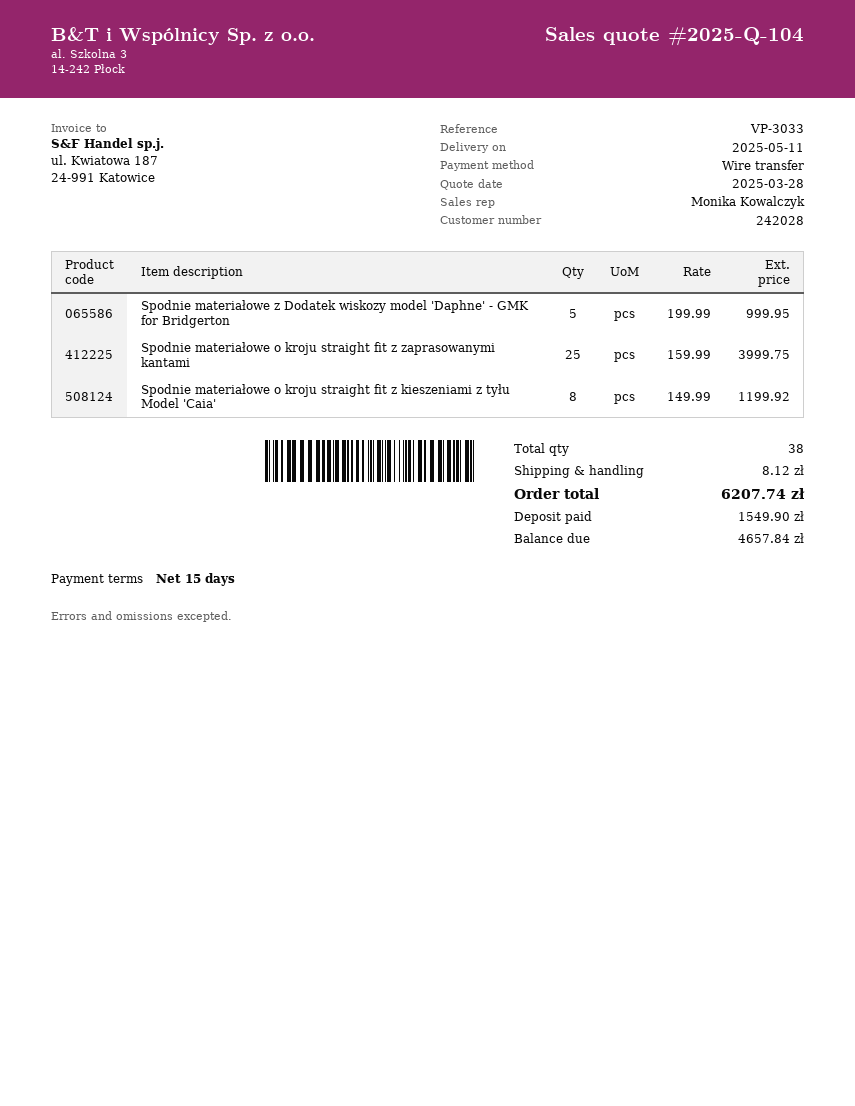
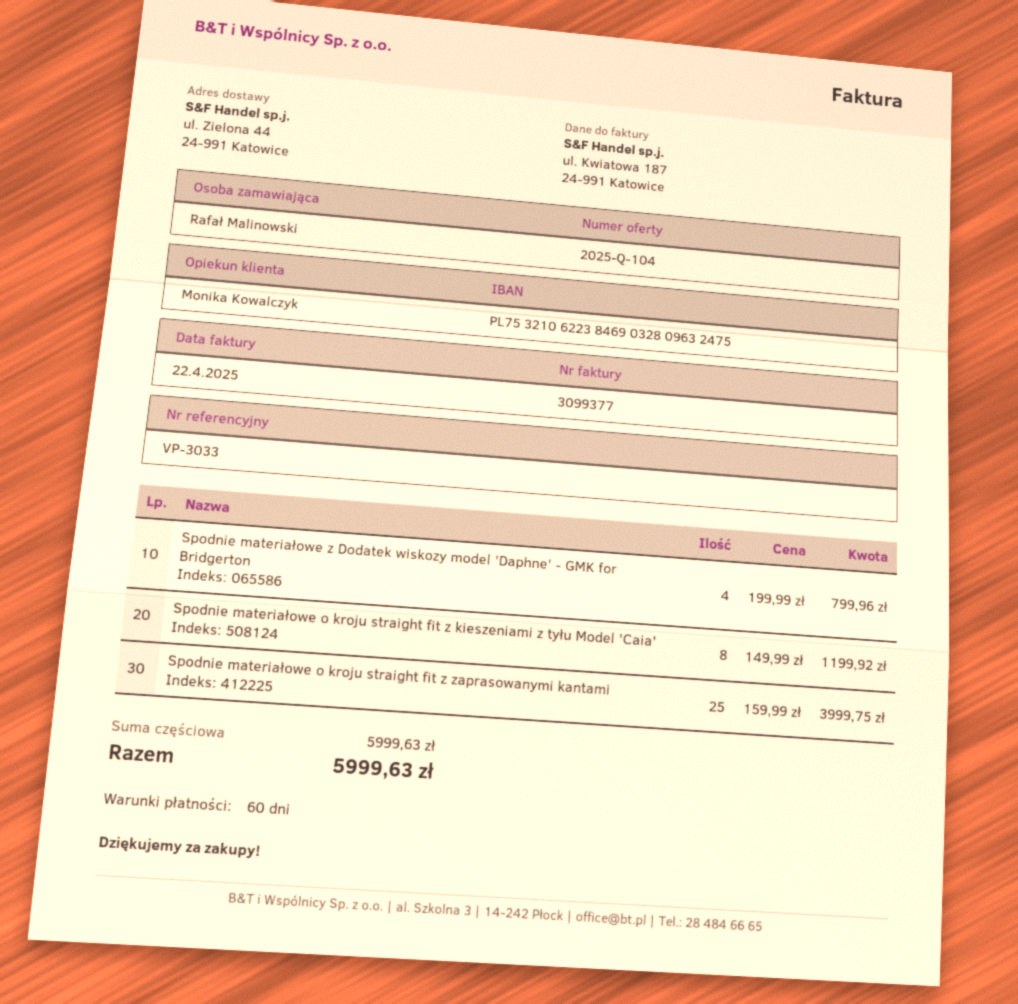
payment terms: 15 days -> 60 days
Spodnie materiałowe z Dodatek wiskozy model 'Daphne' - GMK for Bridgerton: 5 x 199.99 = 999.95 -> 4 x 199.99 = 799.96
shipping: 8.12 -> none
total: 6207.74 -> 5999.63

